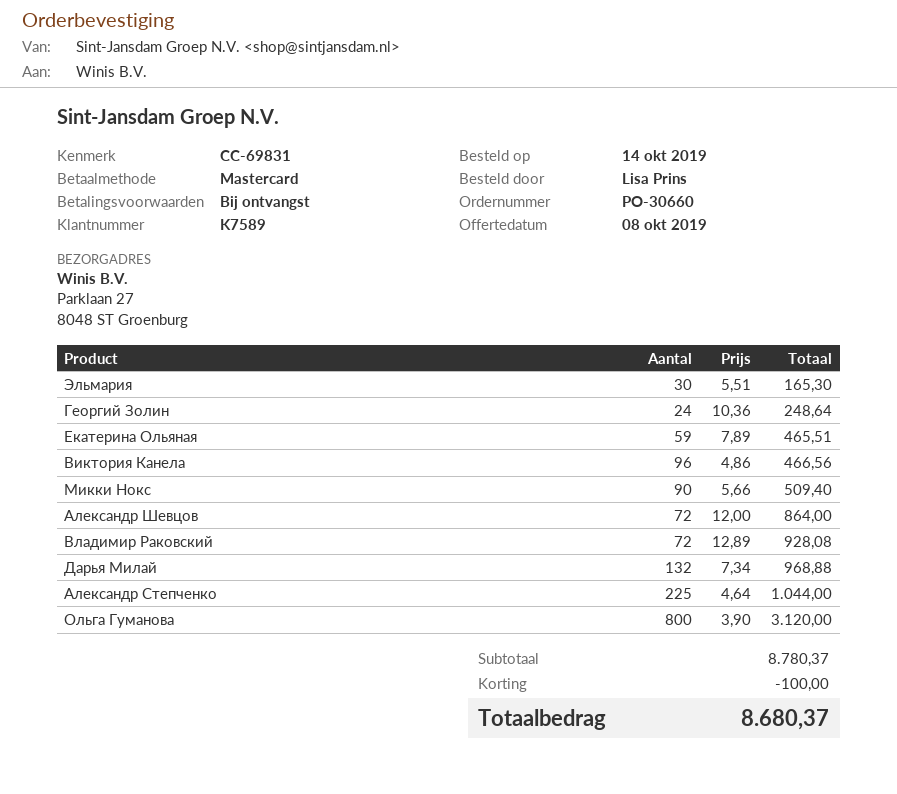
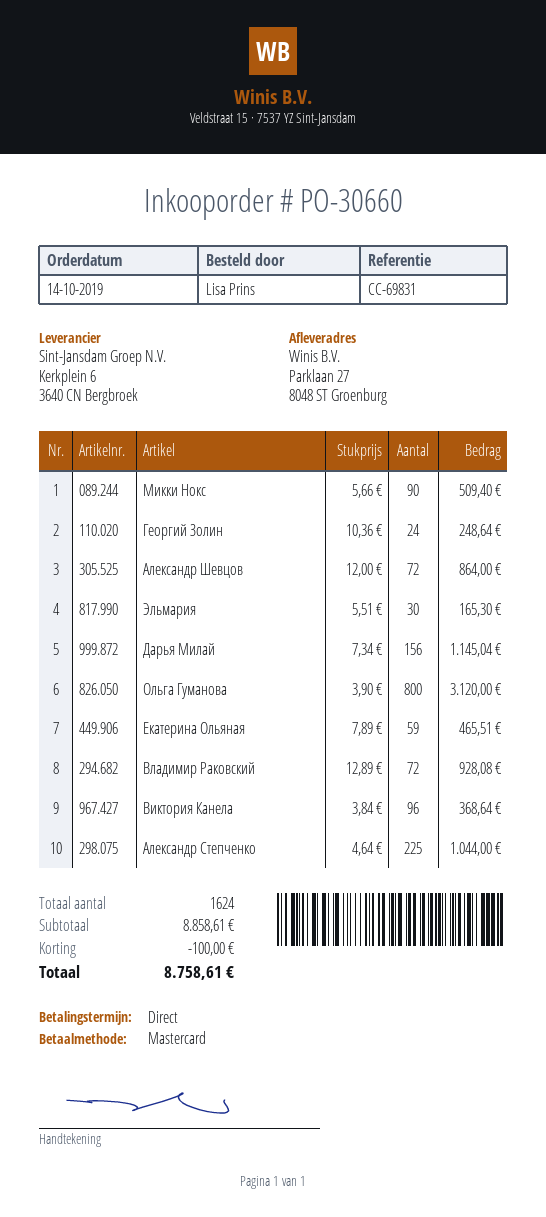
Виктория Канела: 96 x 4.86 = 466.56 -> 96 x 3.84 = 368.64
Дарья Милай: 132 x 7.34 = 968.88 -> 156 x 7.34 = 1145.04
subtotal: 8780.37 -> 8858.61
total: 8680.37 -> 8758.61

